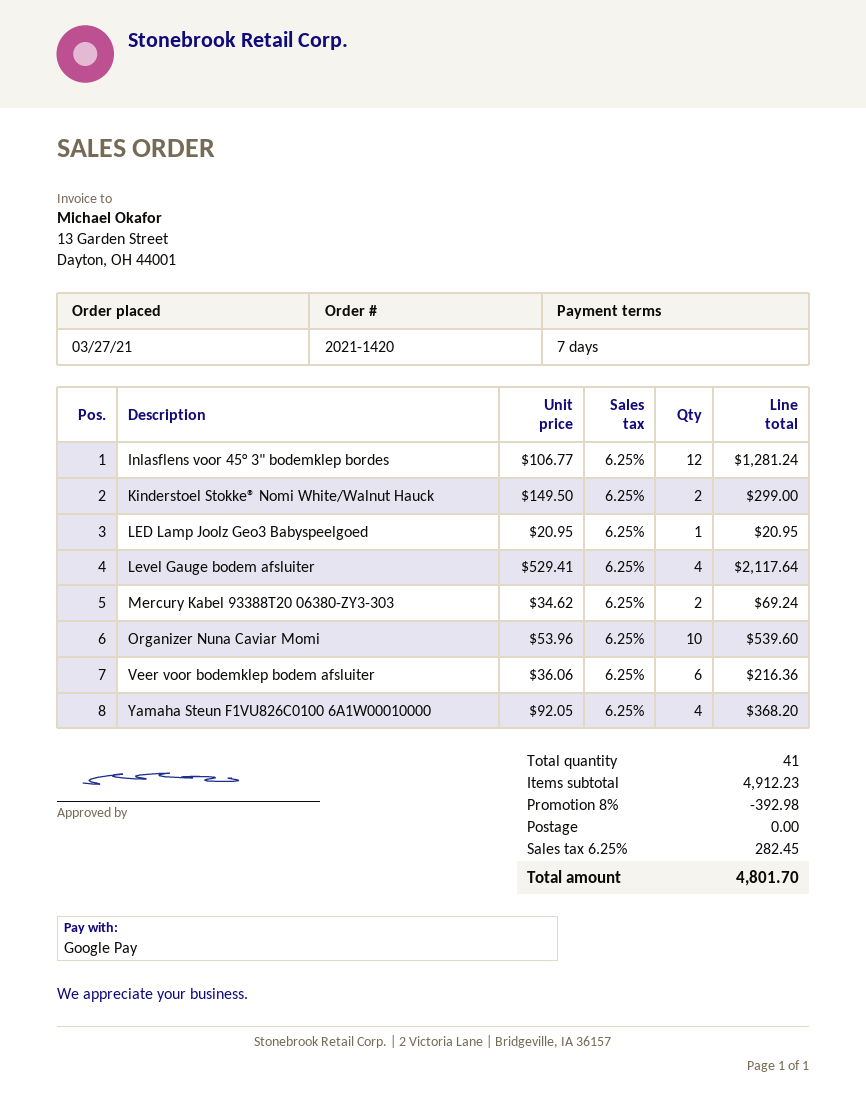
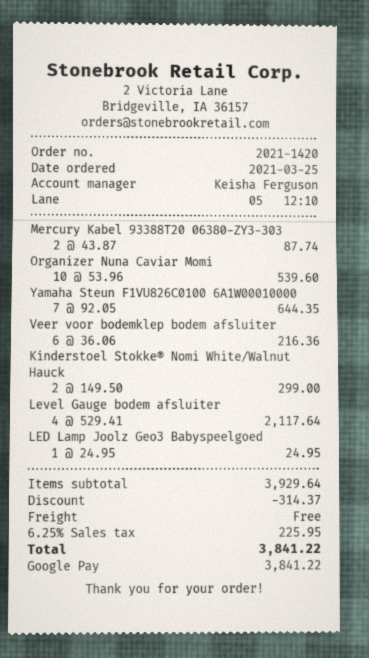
order date: 2021-03-27 -> 2021-03-25
Inlasflens voor 45° 3" bodemklep bordes: 12 x 106.77 = 1281.24 -> none
LED Lamp Joolz Geo3 Babyspeelgoed: 1 x 20.95 = 20.95 -> 1 x 24.95 = 24.95
Mercury Kabel 93388T20 06380-ZY3-303: 2 x 34.62 = 69.24 -> 2 x 43.87 = 87.74
Yamaha Steun F1VU826C0100 6A1W00010000: 4 x 92.05 = 368.20 -> 7 x 92.05 = 644.35
subtotal: 4912.23 -> 3929.64
discount: 392.98 -> 314.37
tax: 6.25% = 282.45 -> 6.25% = 225.95
total: 4801.70 -> 3841.22

